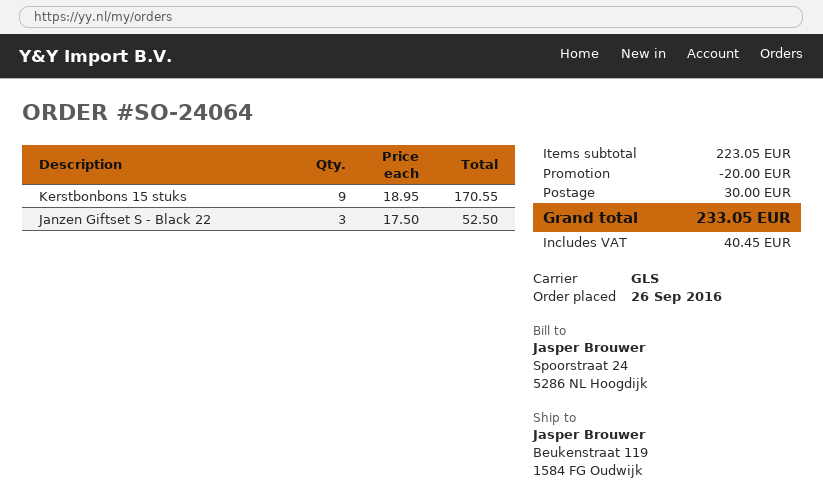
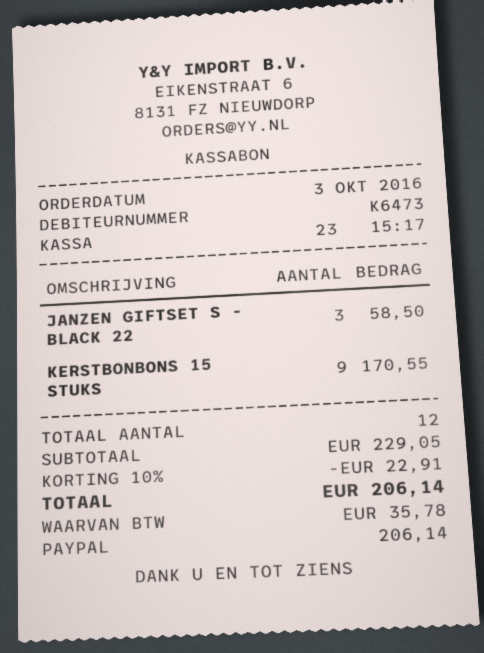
order date: 2016-09-26 -> 2016-10-03
Janzen Giftset S - Black 22: 3 for 52.50 -> 3 for 58.50
subtotal: 223.05 -> 229.05
discount: 20.00 -> 22.91
shipping: 30.00 -> none
tax: 40.45 -> 35.78
total: 233.05 -> 206.14

